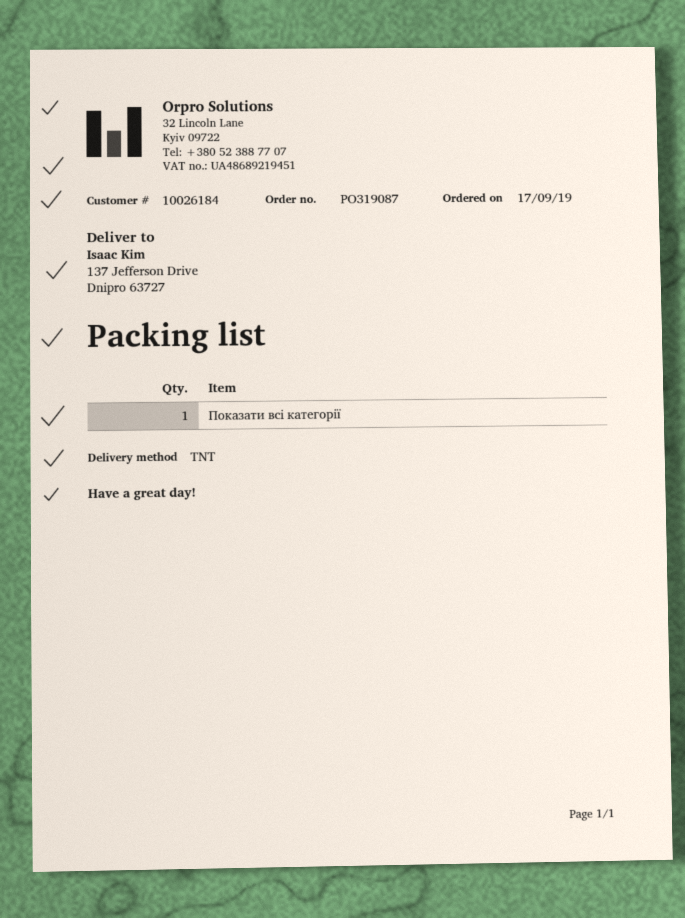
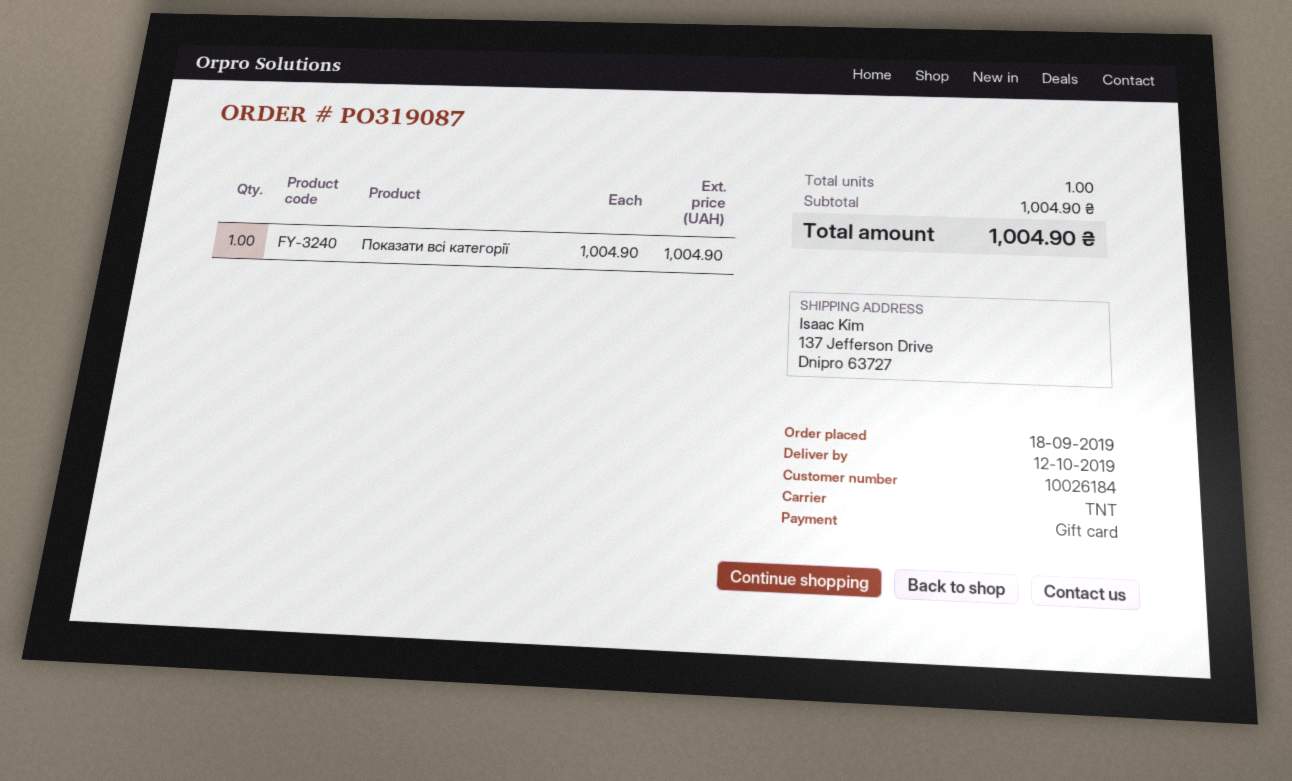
order date: 2019-09-17 -> 2019-09-18

